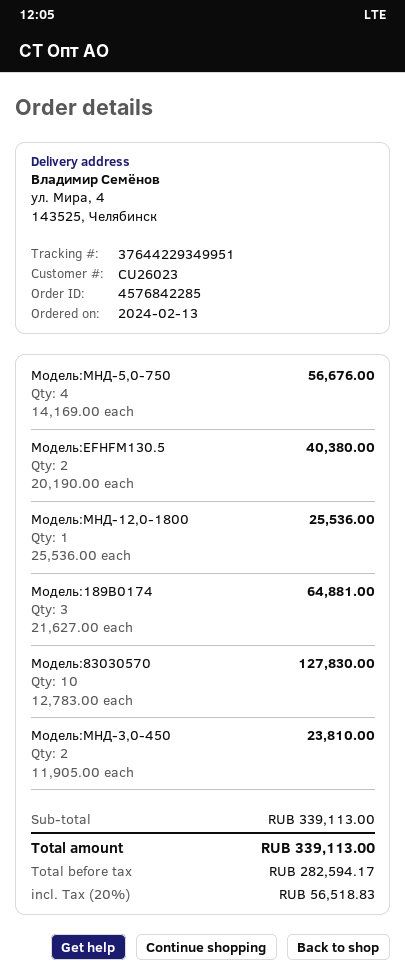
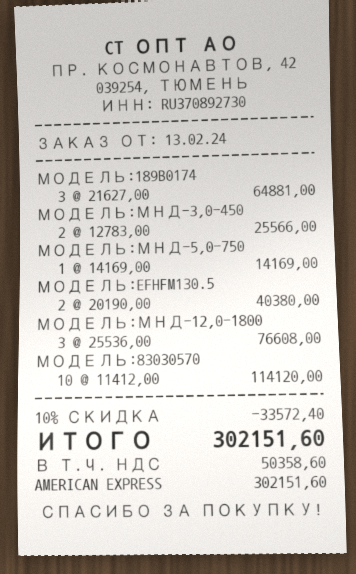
Модель:МНД-5,0-750: 4 x 14169.00 = 56676.00 -> 1 x 14169.00 = 14169.00
Модель:МНД-12,0-1800: 1 x 25536.00 = 25536.00 -> 3 x 25536.00 = 76608.00
Модель:83030570: 10 x 12783.00 = 127830.00 -> 10 x 11412.00 = 114120.00
Модель:МНД-3,0-450: 2 x 11905.00 = 23810.00 -> 2 x 12783.00 = 25566.00
discount: none -> 10% = 33572.40
tax: 56518.83 -> 50358.60
total: 339113.00 -> 302151.60

